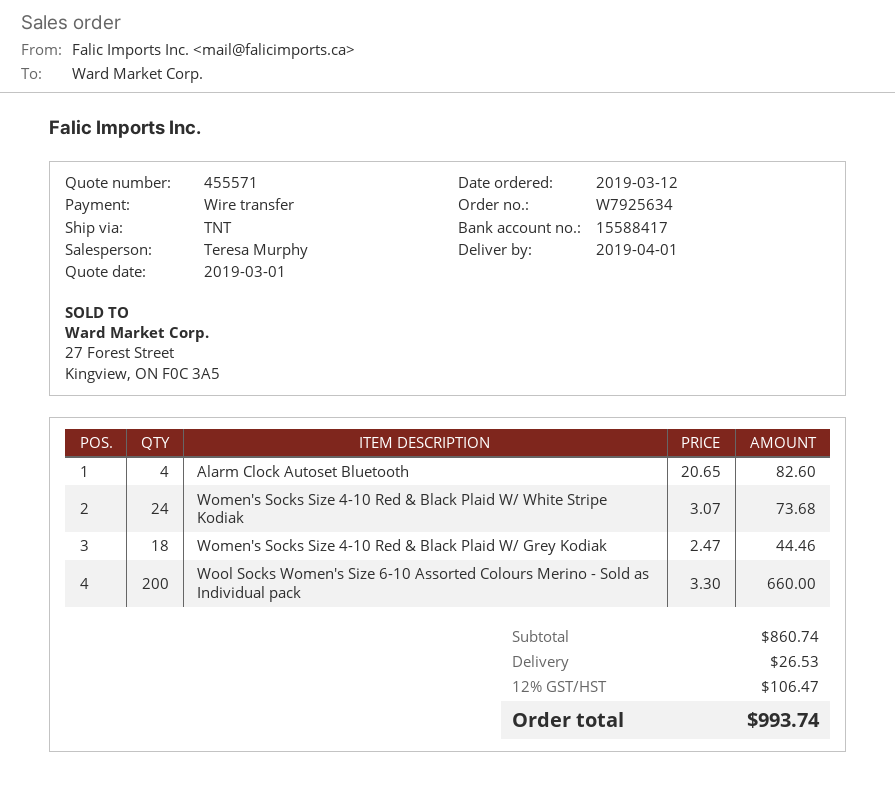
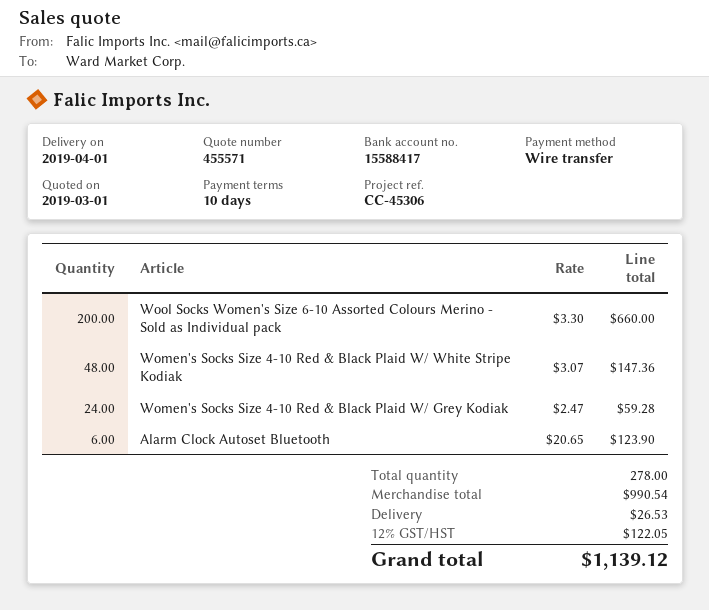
Alarm Clock Autoset Bluetooth: 4 x 20.65 = 82.60 -> 6 x 20.65 = 123.90
Women's Socks Size 4-10 Red & Black Plaid W/ White Stripe Kodiak: 24 x 3.07 = 73.68 -> 48 x 3.07 = 147.36
Women's Socks Size 4-10 Red & Black Plaid W/ Grey Kodiak: 18 x 2.47 = 44.46 -> 24 x 2.47 = 59.28
subtotal: 860.74 -> 990.54
tax: 12% = 106.47 -> 12% = 122.05
total: 993.74 -> 1139.12

